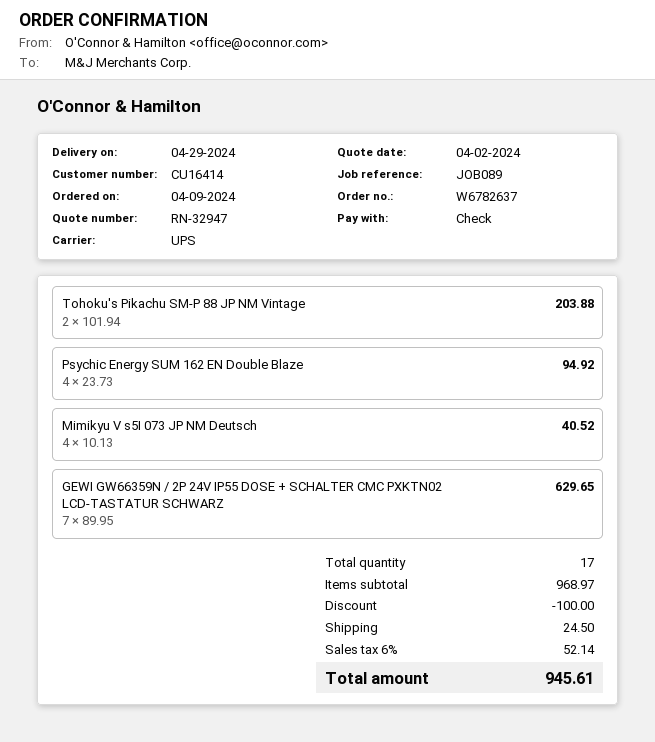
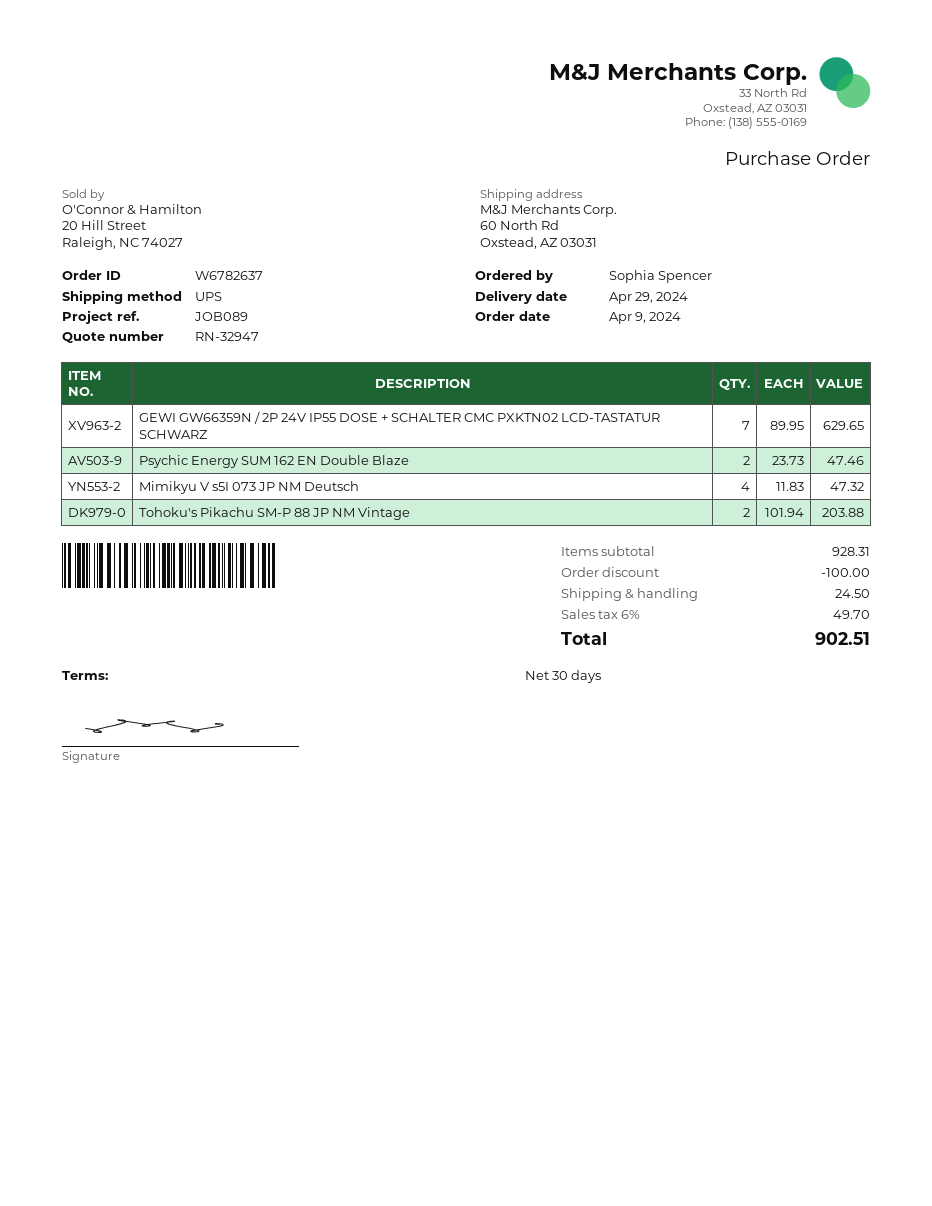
Psychic Energy SUM 162 EN Double Blaze: 4 x 23.73 = 94.92 -> 2 x 23.73 = 47.46
Mimikyu V s5I 073 JP NM Deutsch: 4 x 10.13 = 40.52 -> 4 x 11.83 = 47.32
subtotal: 968.97 -> 928.31
tax: 6% = 52.14 -> 6% = 49.70
total: 945.61 -> 902.51

